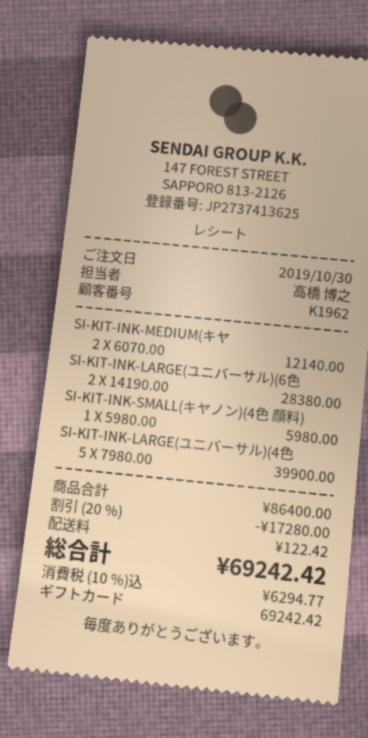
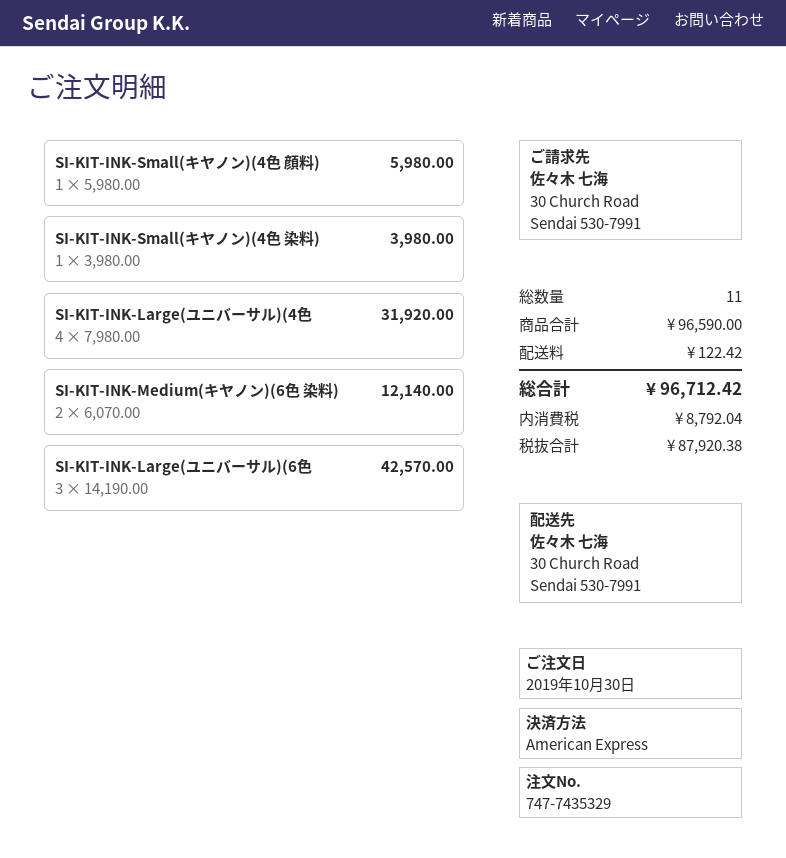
payment method: gift card -> American Express
SI-KIT-INK-LARGE(ユニバーサル)(6色: 2 x 14190.00 = 28380.00 -> 3 x 14190.00 = 42570.00
SI-KIT-INK-LARGE(ユニバーサル)(4色: 5 x 7980.00 = 39900.00 -> 4 x 7980.00 = 31920.00
SI-KIT-INK-Small(キヤノン)(4色 染料): none -> 1 x 3980.00 = 3980.00
subtotal: 86400.00 -> 96590.00
discount: 20% = 17280.00 -> none
tax: 6294.77 -> 8792.04
total: 69242.42 -> 96712.42

